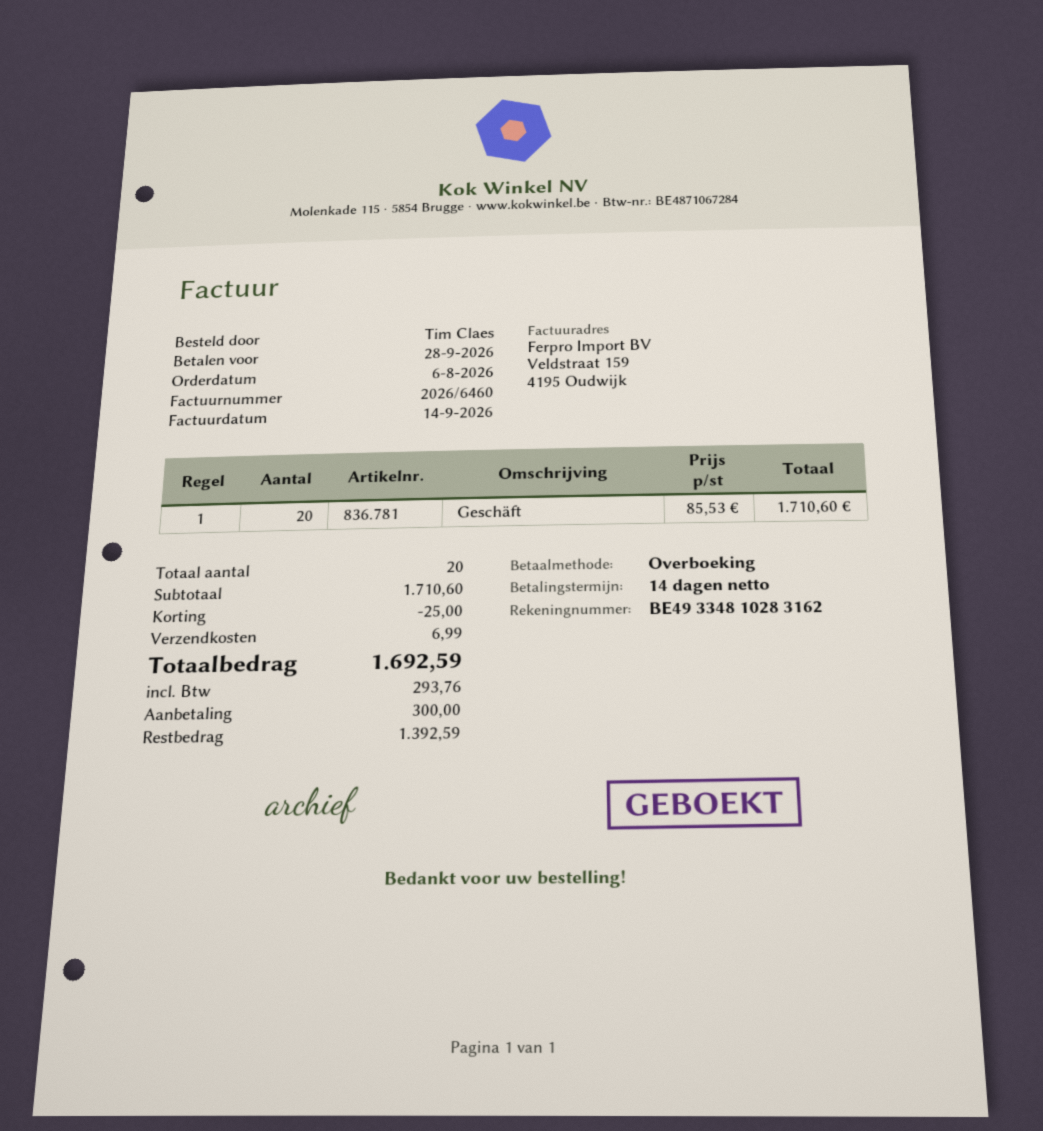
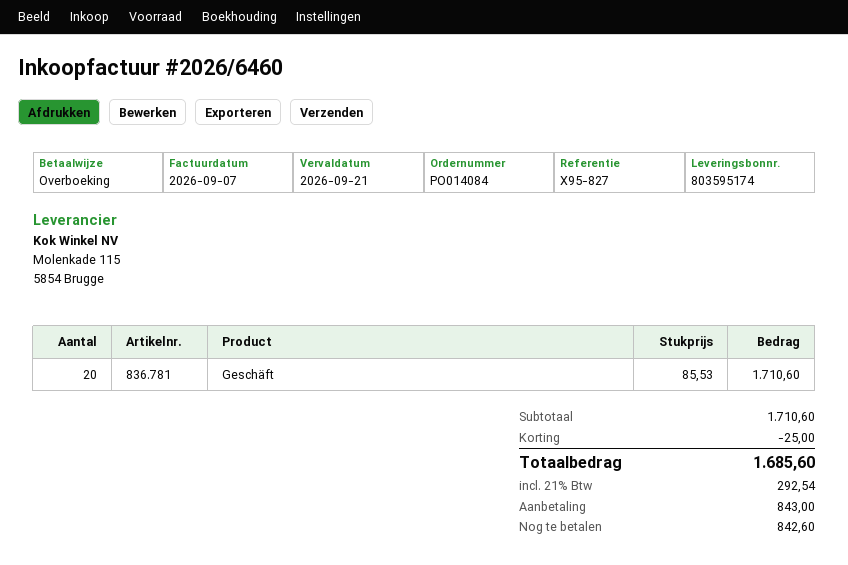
invoice date: 2026-09-14 -> 2026-09-07
due date: 2026-09-28 -> 2026-09-21
shipping: 6.99 -> none
tax: 293.76 -> 292.54
total: 1692.59 -> 1685.60
deposit: 300.00 -> 843.00
balance: 1392.59 -> 842.60

